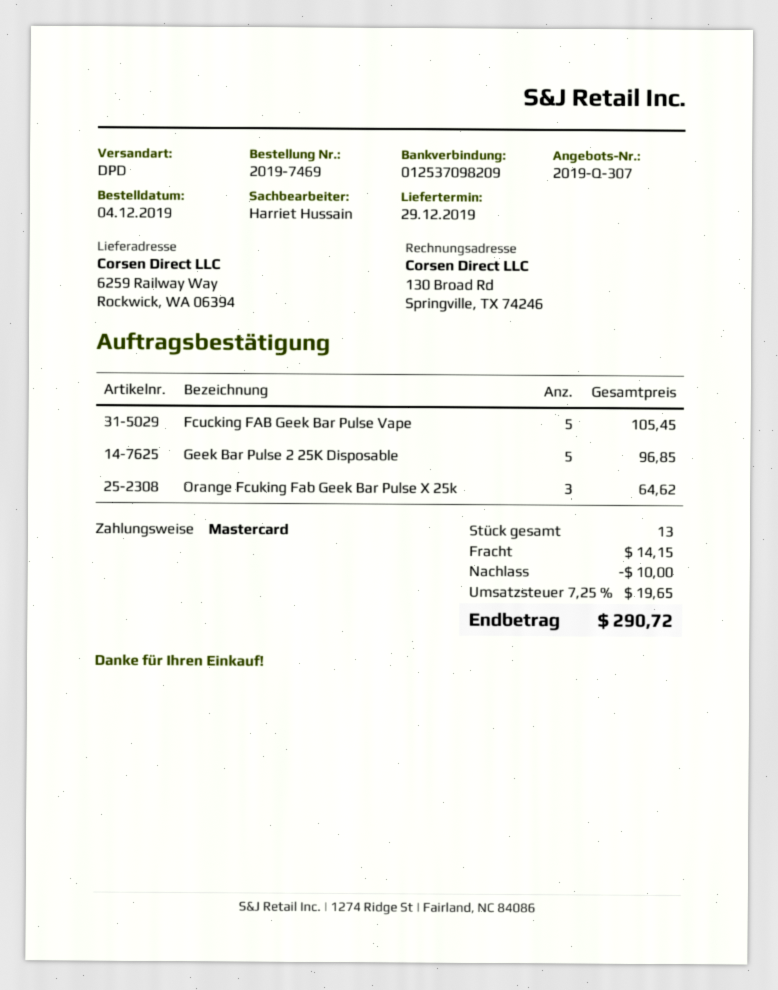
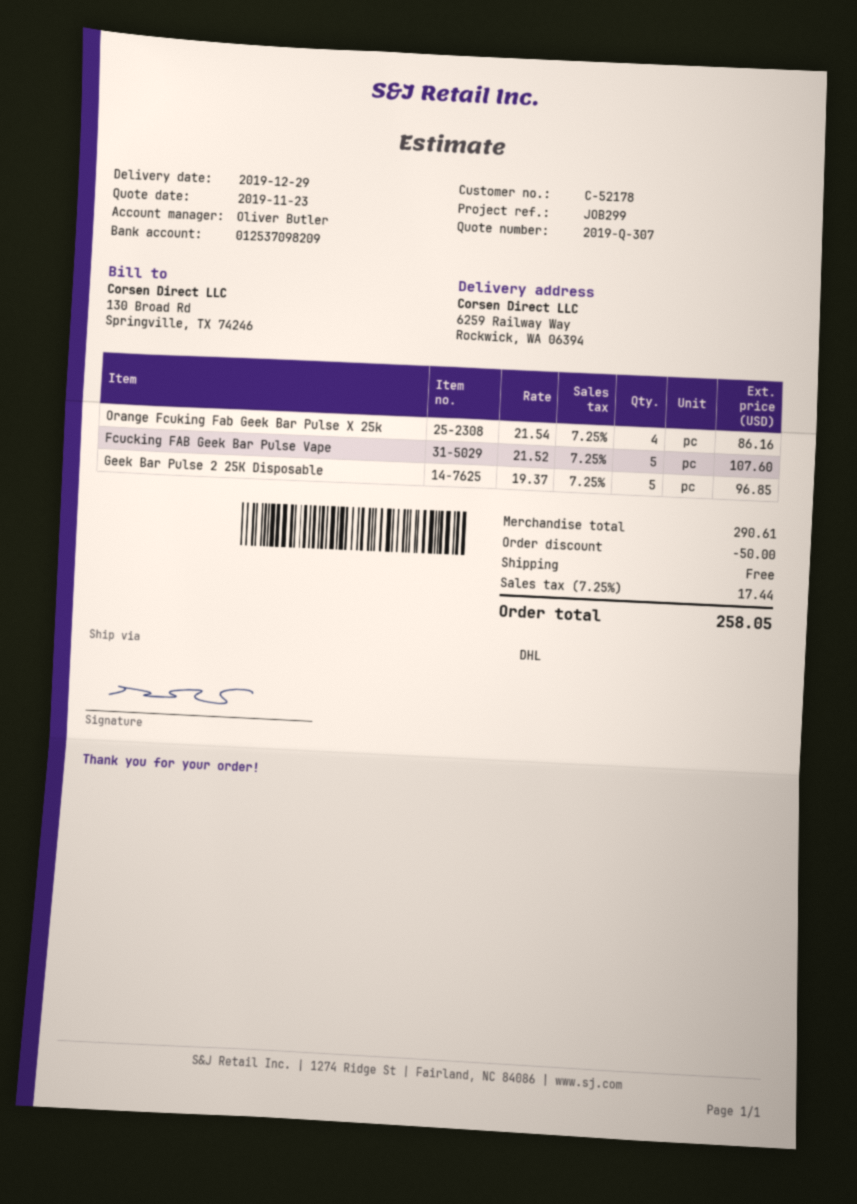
sales rep: Harriet Hussain -> Oliver Butler
shipping method: DPD -> DHL
Fcucking FAB Geek Bar Pulse Vape: 5 for 105.45 -> 5 for 107.60
Orange Fcuking Fab Geek Bar Pulse X 25k: 3 for 64.62 -> 4 for 86.16
discount: 10.00 -> 50.00
shipping: 14.15 -> 0.00
tax: 7.25% = 19.65 -> 7.25% = 17.44
total: 290.72 -> 258.05

